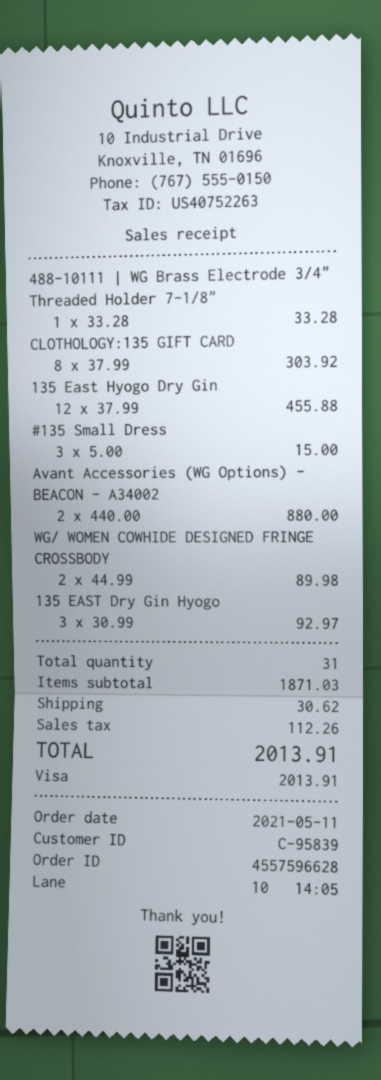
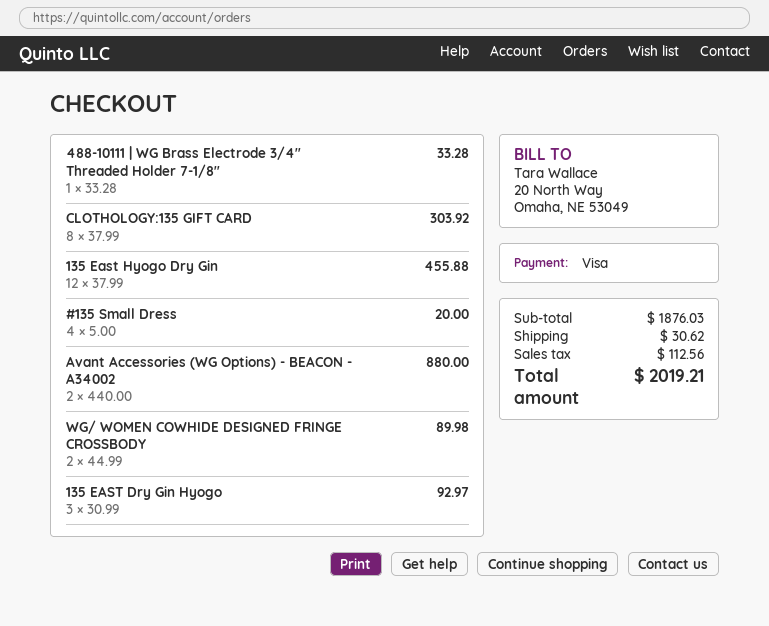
#135 Small Dress: 3 x 5.00 = 15.00 -> 4 x 5.00 = 20.00
subtotal: 1871.03 -> 1876.03
tax: 112.26 -> 112.56
total: 2013.91 -> 2019.21

